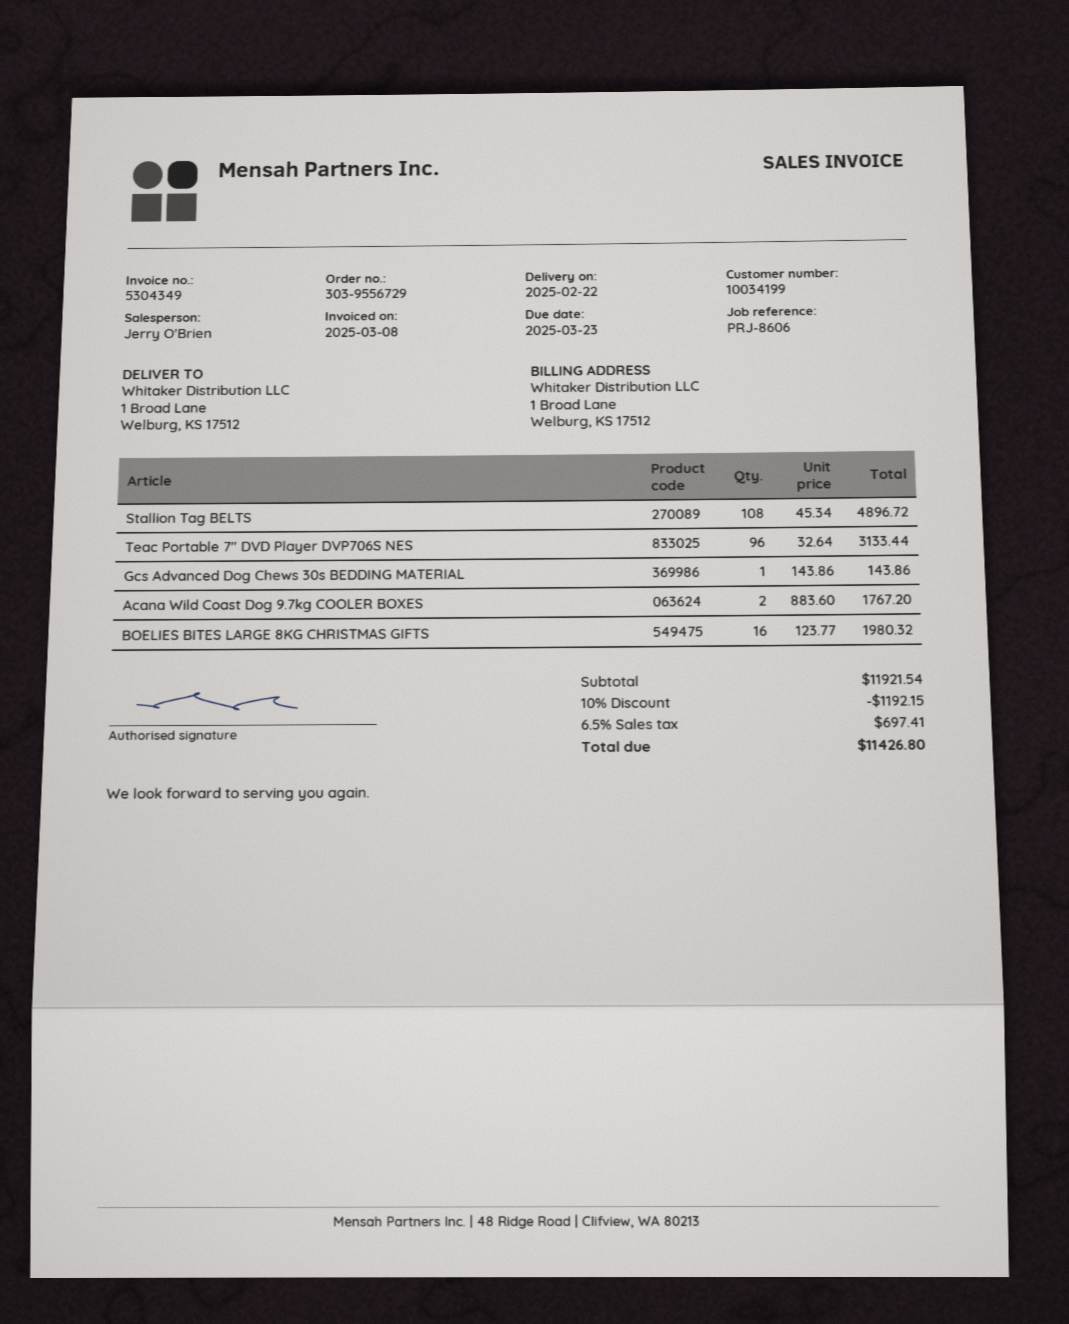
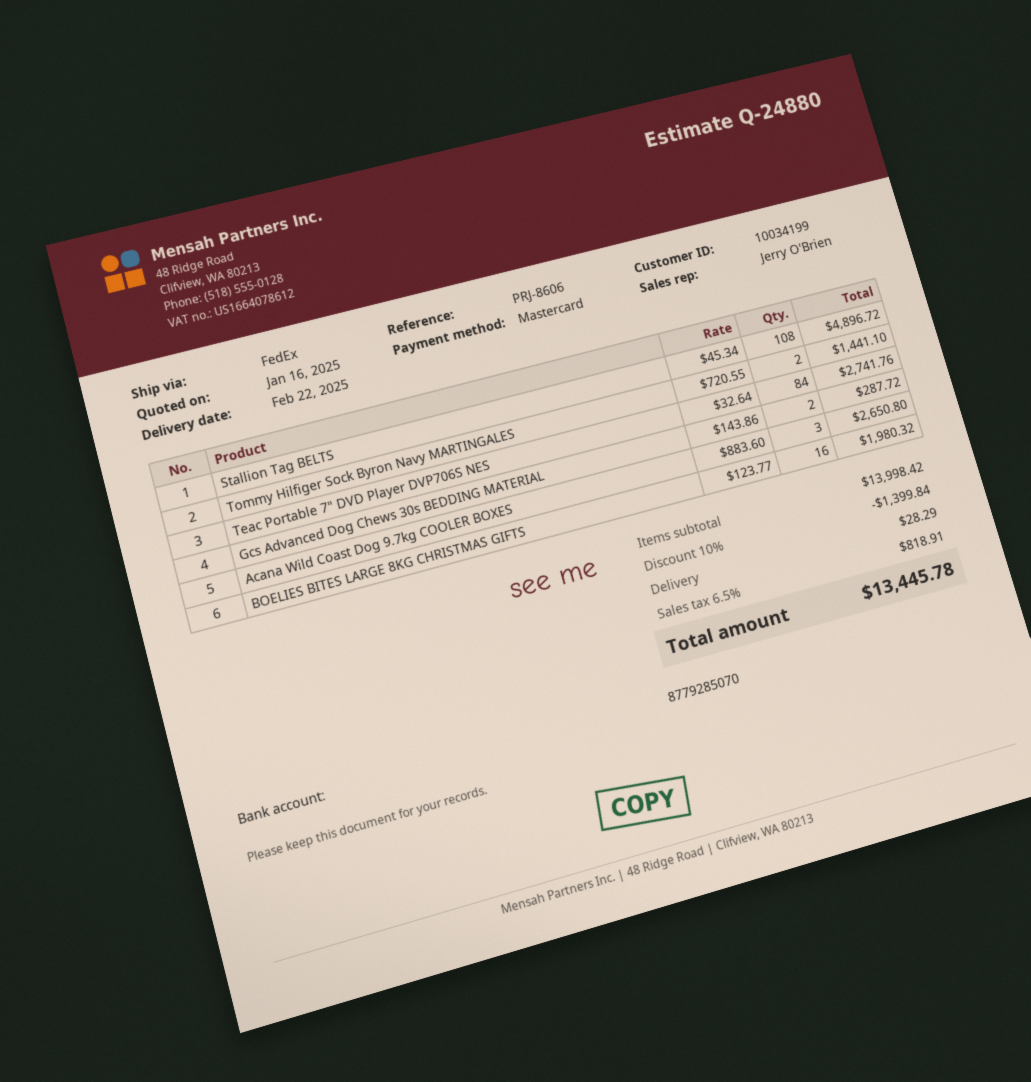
Teac Portable 7" DVD Player DVP706S NES: 96 x 32.64 = 3133.44 -> 84 x 32.64 = 2741.76
Gcs Advanced Dog Chews 30s BEDDING MATERIAL: 1 x 143.86 = 143.86 -> 2 x 143.86 = 287.72
Acana Wild Coast Dog 9.7kg COOLER BOXES: 2 x 883.60 = 1767.20 -> 3 x 883.60 = 2650.80
Tommy Hilfiger Sock Byron Navy MARTINGALES: none -> 2 x 720.55 = 1441.10
subtotal: 11921.54 -> 13998.42
discount: 10% = 1192.15 -> 10% = 1399.84
shipping: none -> 28.29
tax: 6.5% = 697.41 -> 6.5% = 818.91
total: 11426.80 -> 13445.78

